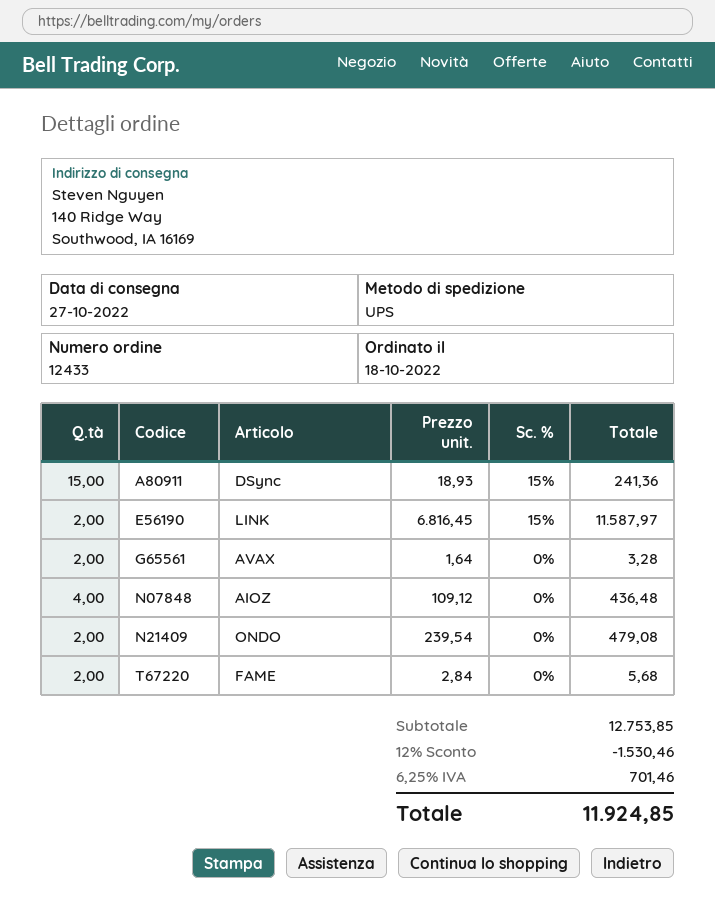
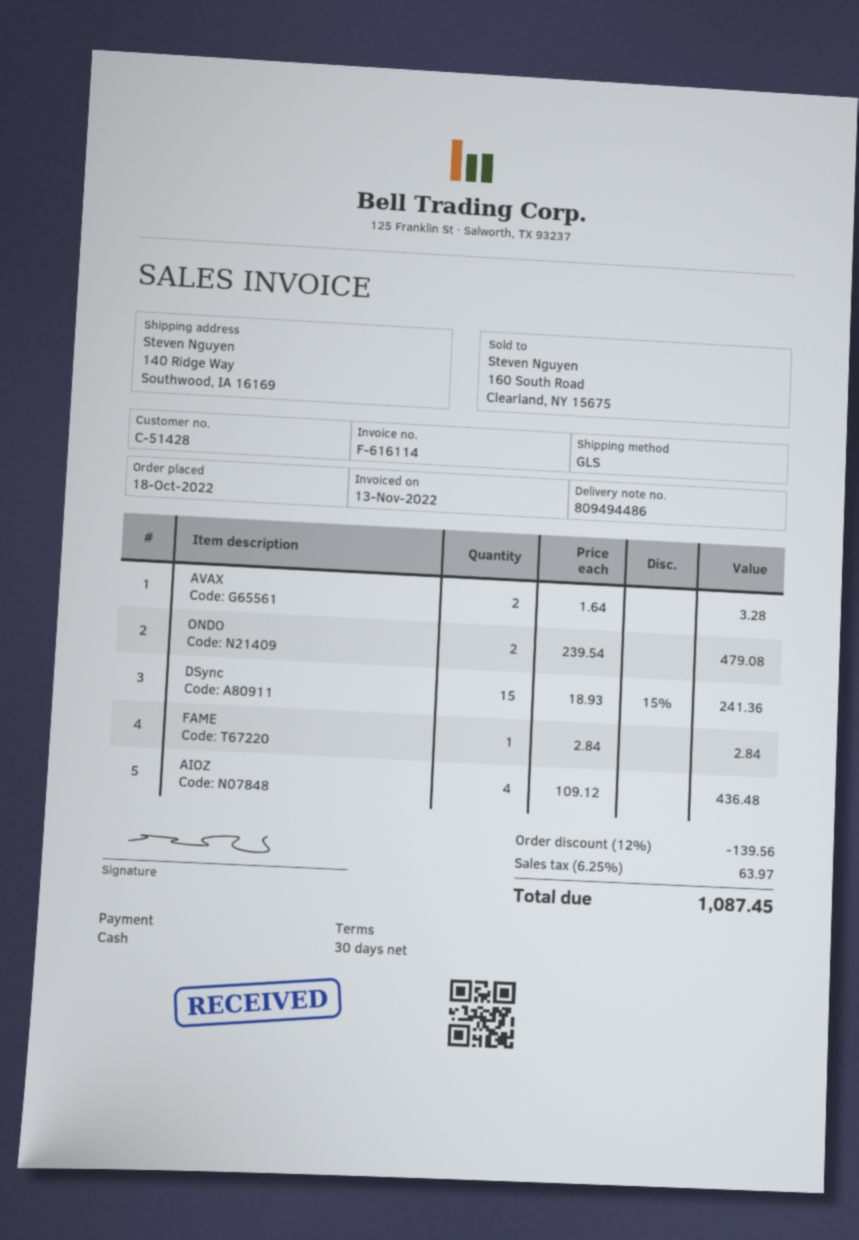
shipping method: UPS -> GLS
LINK: 2 x 6816.45 - 15% = 11587.97 -> none
FAME: 2 x 2.84 = 5.68 -> 1 x 2.84 = 2.84
discount: 12% = 1530.46 -> 12% = 139.56
tax: 6.25% = 701.46 -> 6.25% = 63.97
total: 11924.85 -> 1087.45

